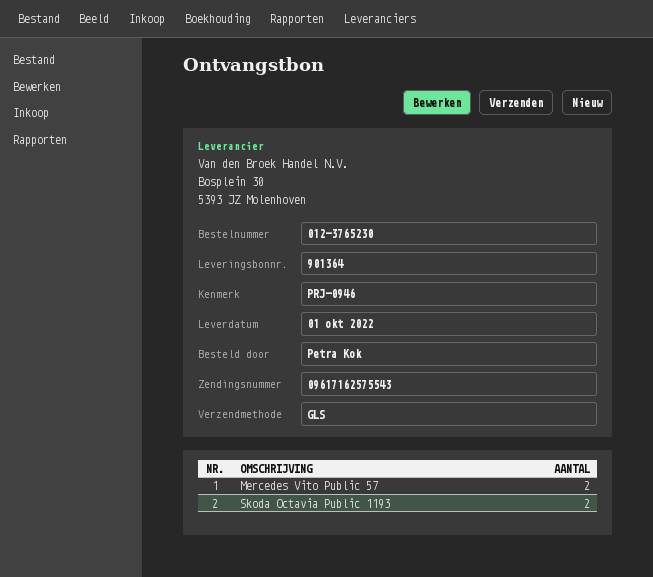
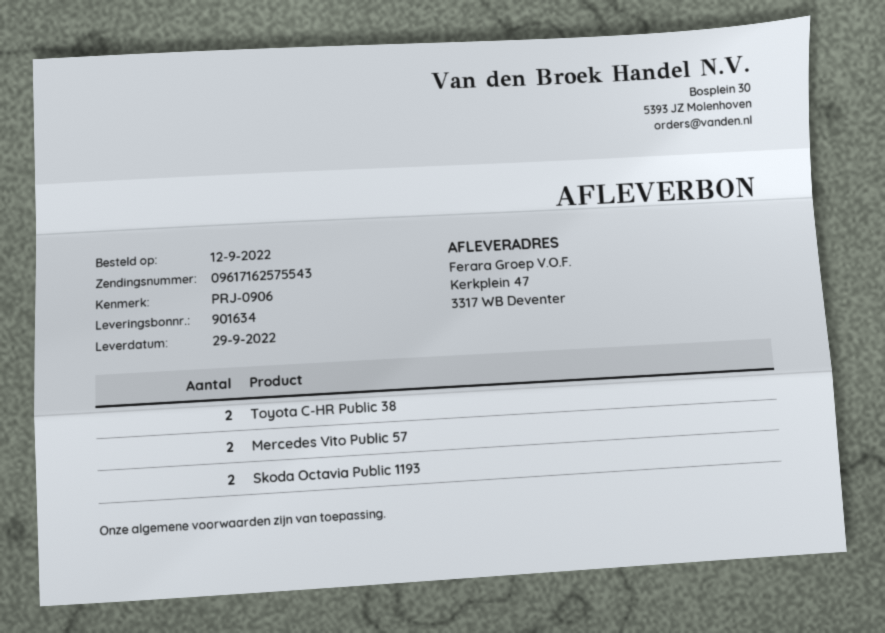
delivery note number: 901364 -> 901634
delivery date: 2022-10-01 -> 2022-09-29
reference: PRJ-0946 -> PRJ-0906
Toyota C-HR Public 38: none -> 2

